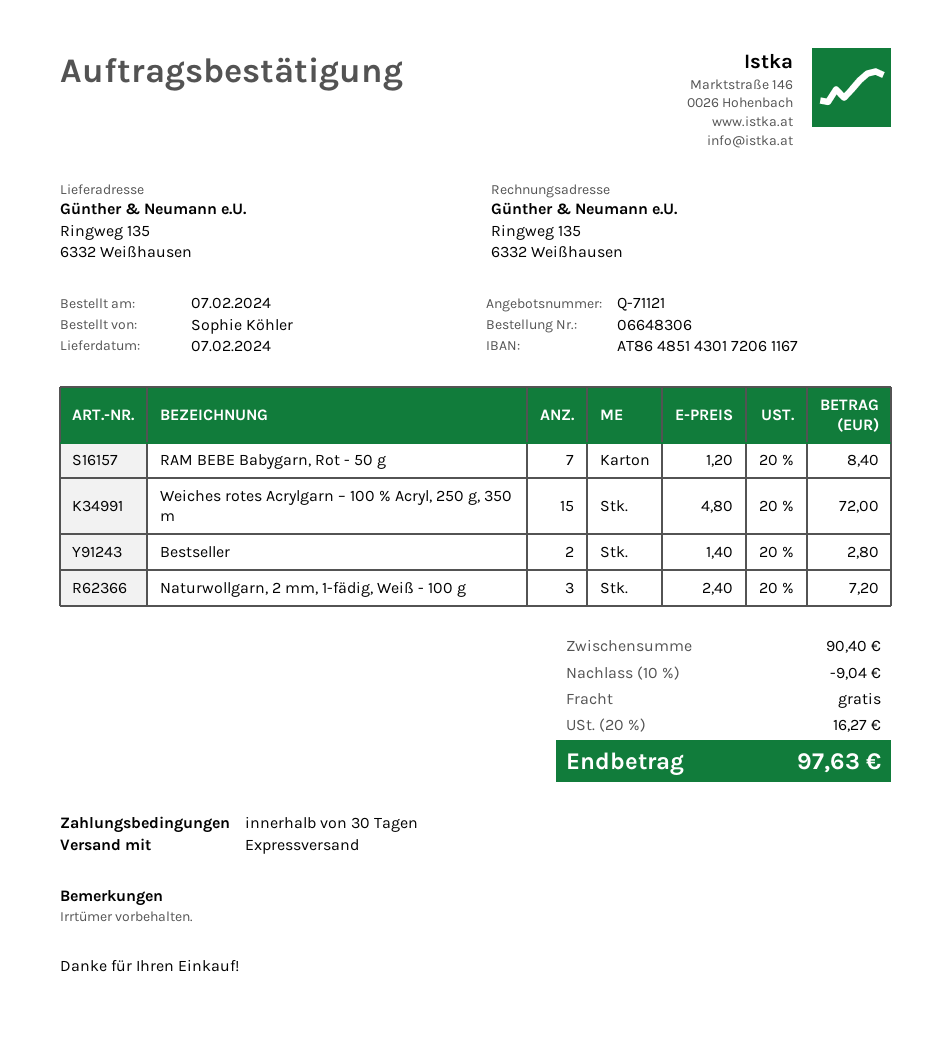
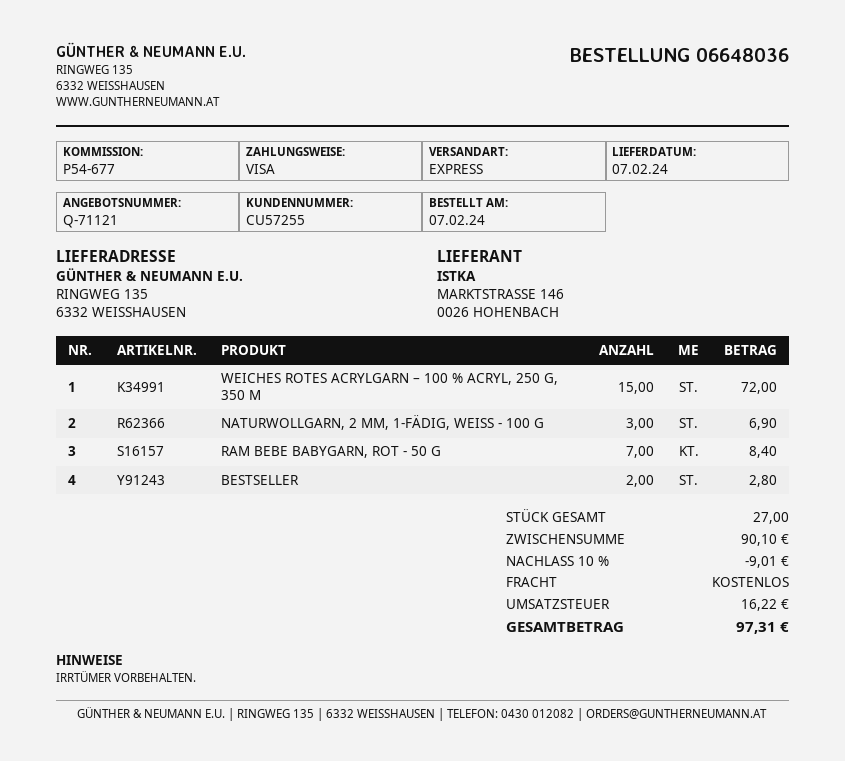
order number: 06648306 -> 06648036
Naturwollgarn, 2 mm, 1-fädig, Weiß - 100 g: 3 for 7.20 -> 3 for 6.90
subtotal: 90.40 -> 90.10
discount: 10% = 9.04 -> 10% = 9.01
tax: 16.27 -> 16.22
total: 97.63 -> 97.31

